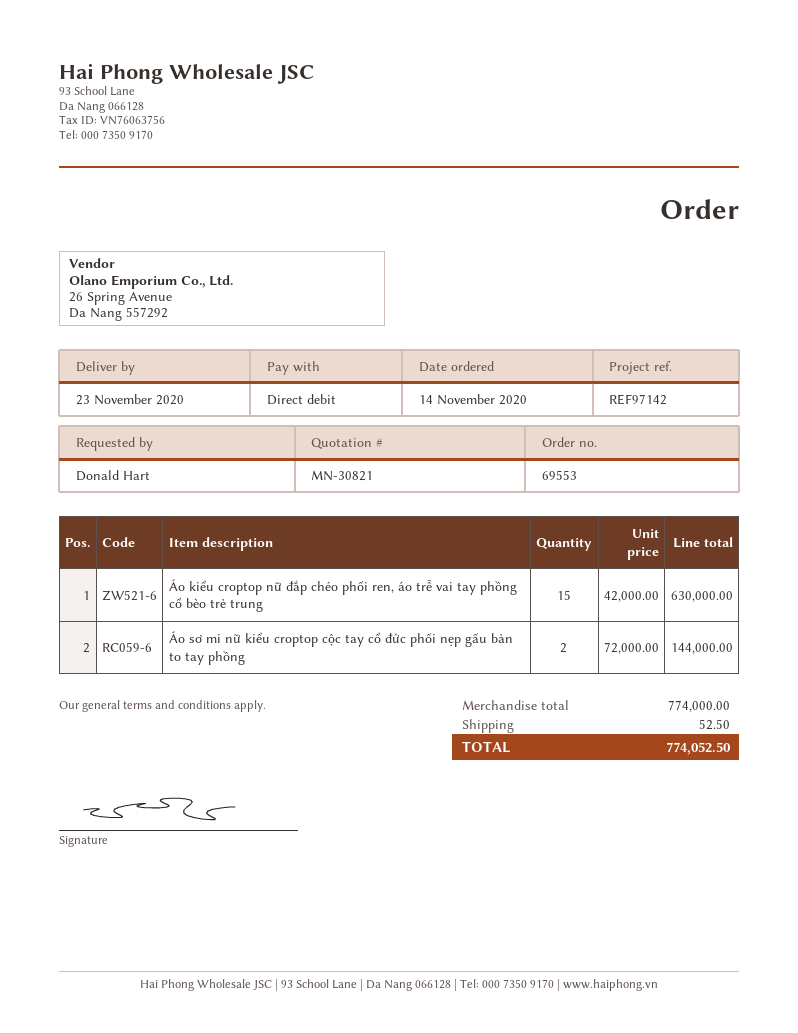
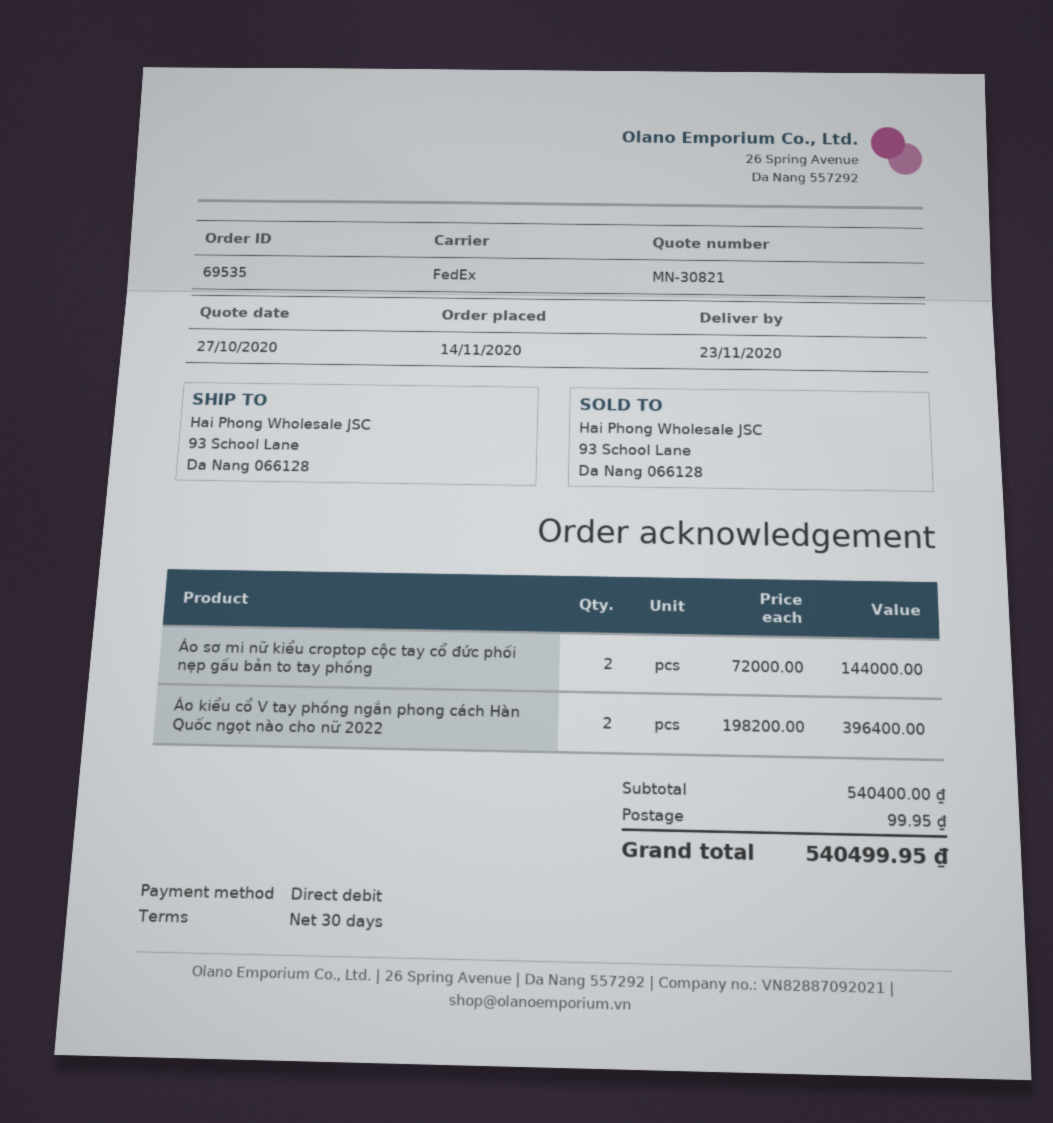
order number: 69553 -> 69535
Áo kiểu croptop nữ đắp chéo phối ren, áo trễ vai tay phồng cổ bèo trẻ trung: 15 x 42000.00 = 630000.00 -> none
Áo kiểu cổ V tay phồng ngắn phong cách Hàn Quốc ngọt nào cho nữ 2022: none -> 2 x 198200.00 = 396400.00
subtotal: 774000.00 -> 540400.00
shipping: 52.50 -> 99.95
total: 774052.50 -> 540499.95

